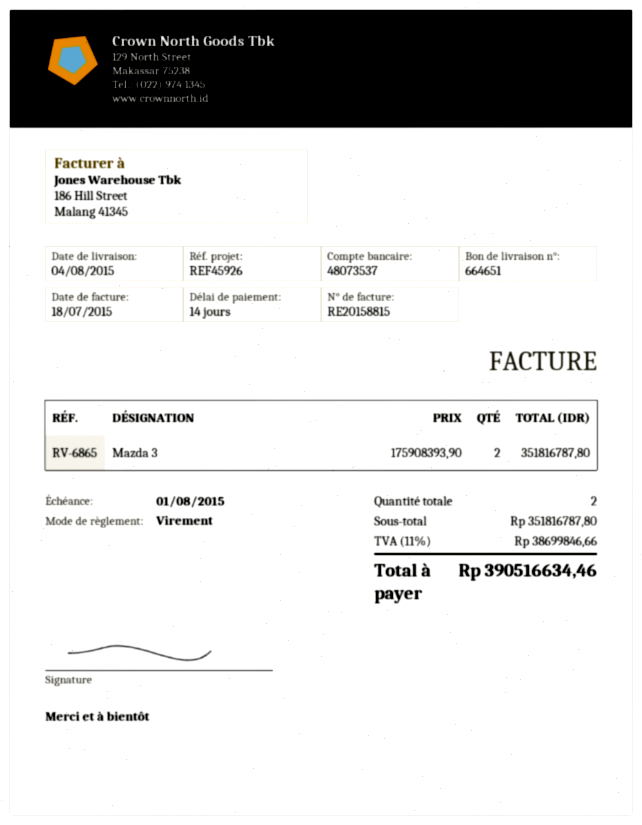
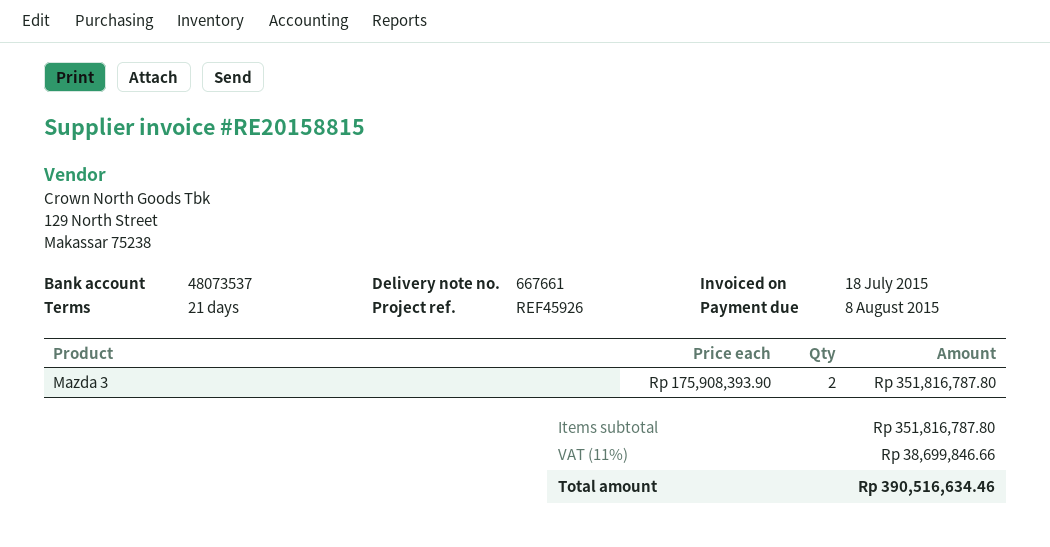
delivery note number: 664651 -> 667661
payment terms: 14 days -> 21 days
due date: 2015-08-01 -> 2015-08-08

